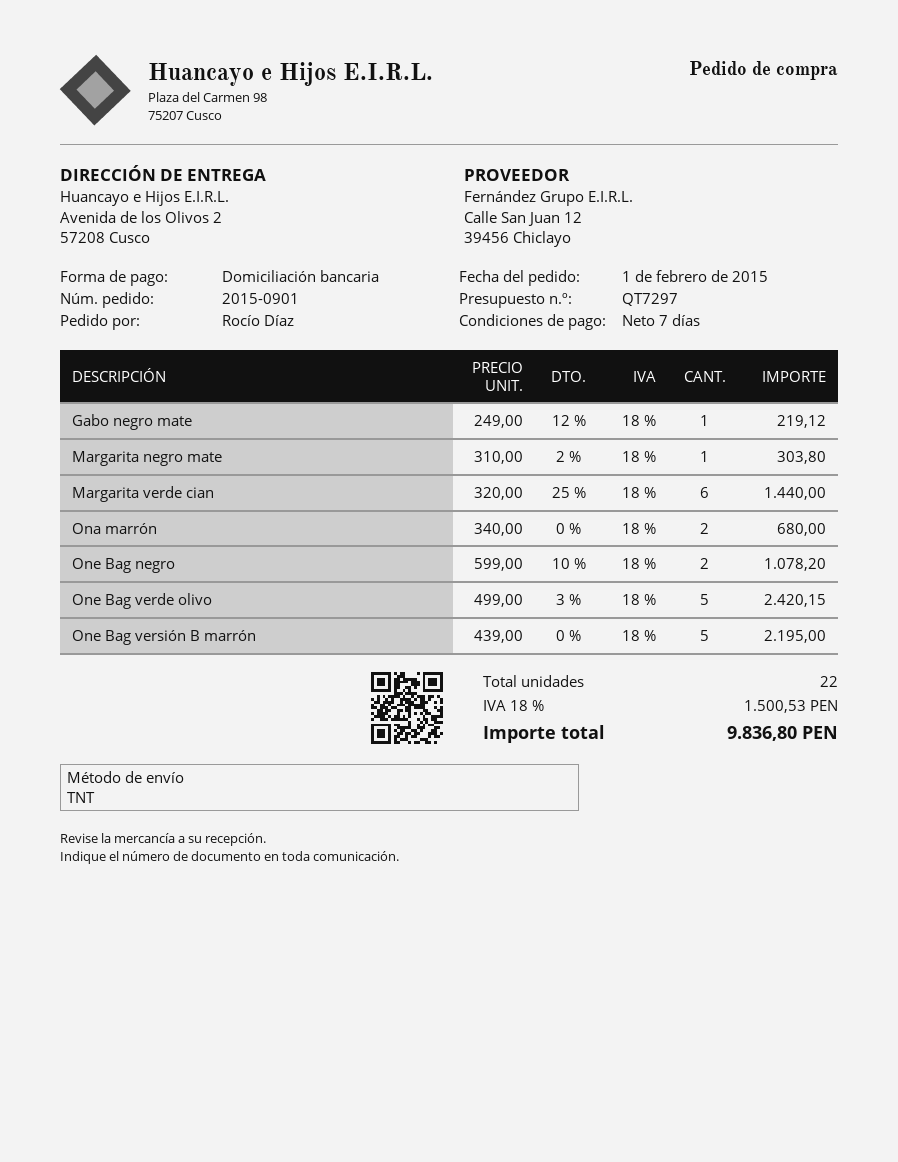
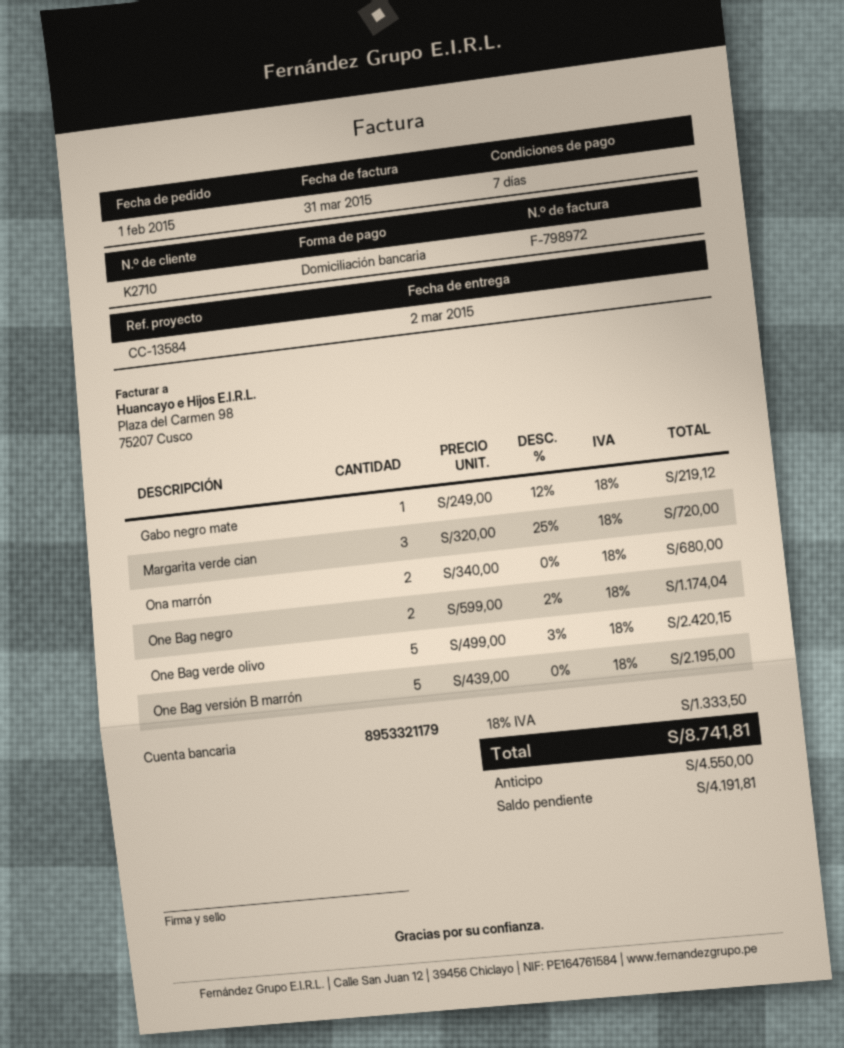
Margarita negro mate: 1 x 310.00 - 2% = 303.80 -> none
Margarita verde cian: 6 x 320.00 - 25% = 1440.00 -> 3 x 320.00 - 25% = 720.00
One Bag negro: 2 x 599.00 - 10% = 1078.20 -> 2 x 599.00 - 2% = 1174.04
tax: 18% = 1500.53 -> 18% = 1333.50
total: 9836.80 -> 8741.81

